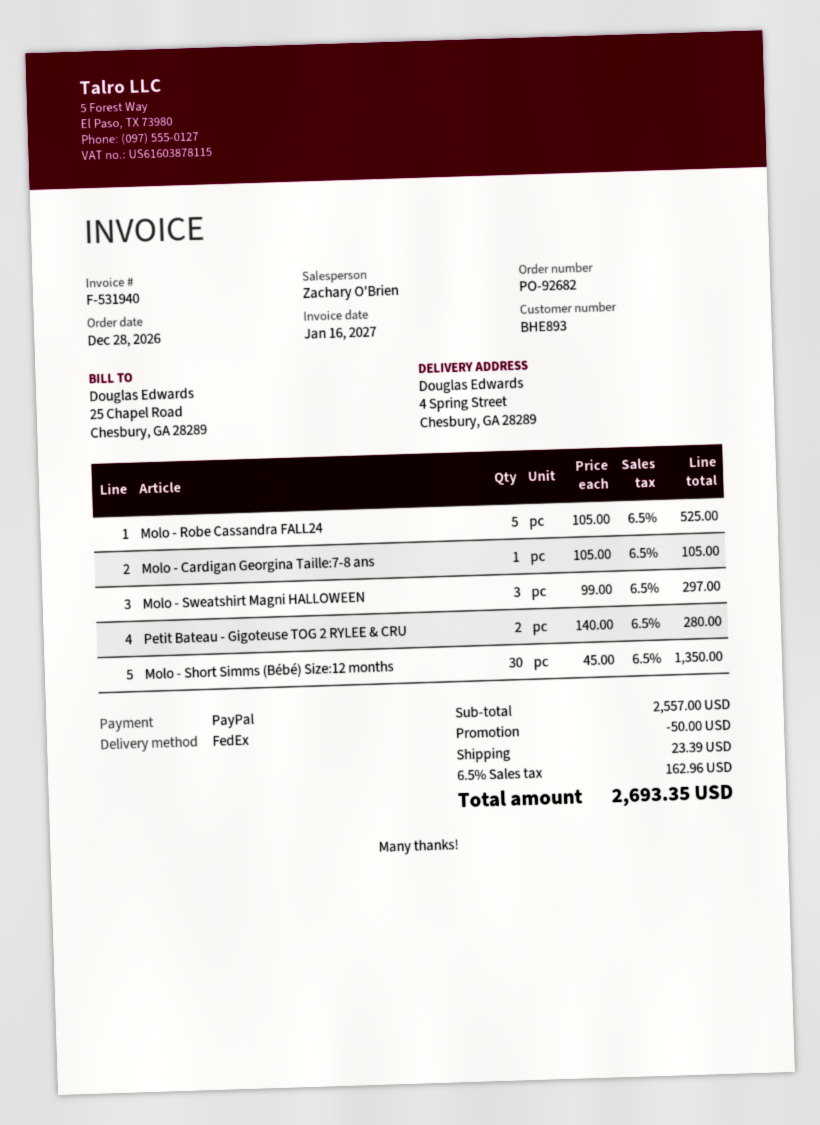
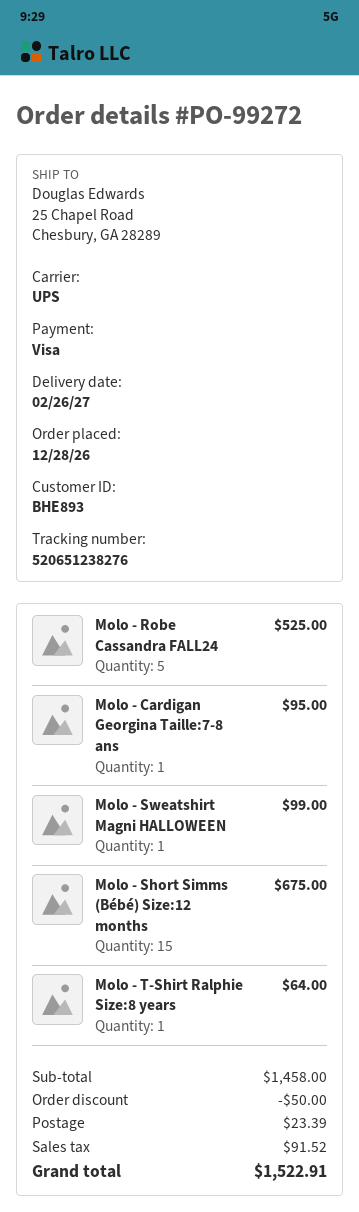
order number: PO-92682 -> PO-99272
payment method: PayPal -> Visa
shipping method: FedEx -> UPS
ship to: 4 Spring Street, Chesbury, GA 28289 -> 25 Chapel Road, Chesbury, GA 28289
Molo - Cardigan Georgina Taille:7-8 ans: 1 for 105.00 -> 1 for 95.00
Molo - Sweatshirt Magni HALLOWEEN: 3 for 297.00 -> 1 for 99.00
Petit Bateau - Gigoteuse TOG 2 RYLEE & CRU: 2 for 280.00 -> none
Molo - Short Simms (Bébé) Size:12 months: 30 for 1350.00 -> 15 for 675.00
Molo - T-Shirt Ralphie Size:8 years: none -> 1 for 64.00
subtotal: 2557.00 -> 1458.00
tax: 162.96 -> 91.52
total: 2693.35 -> 1522.91

